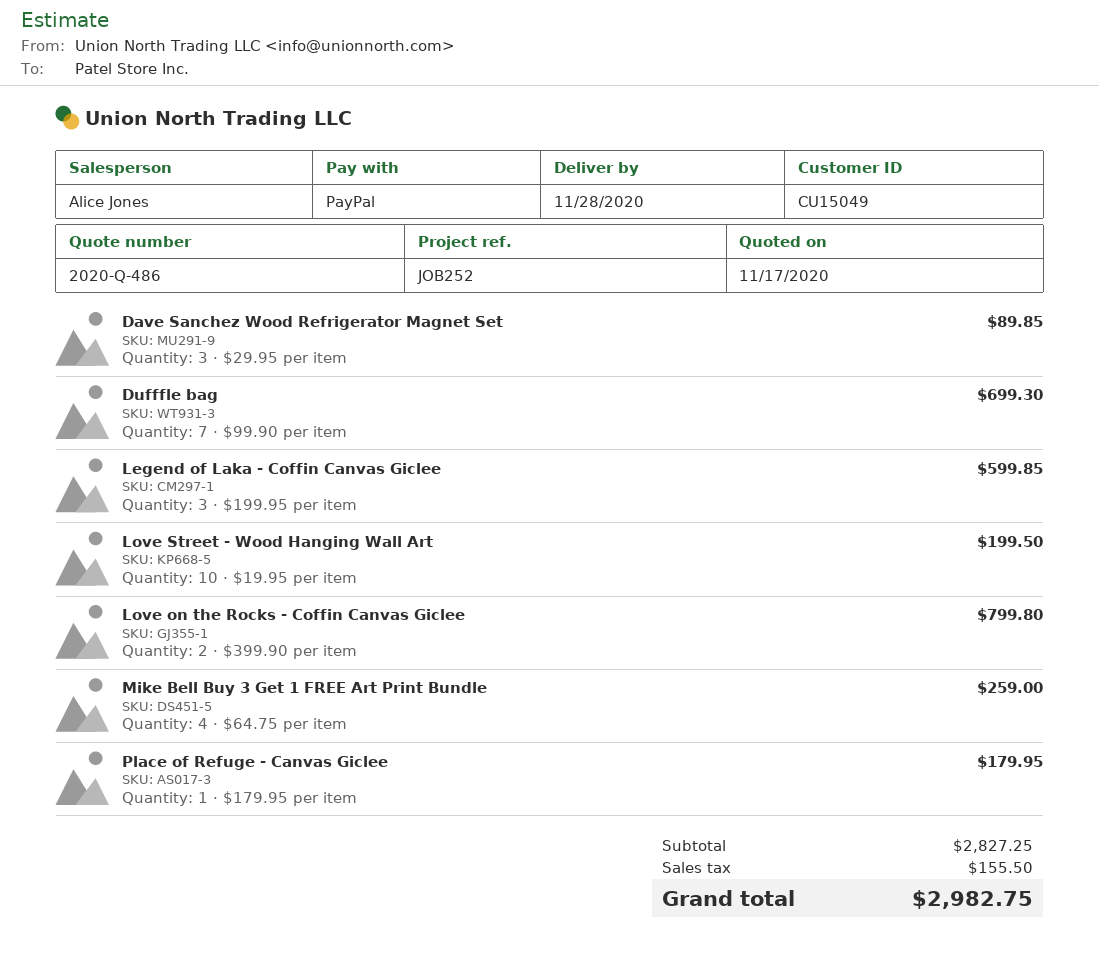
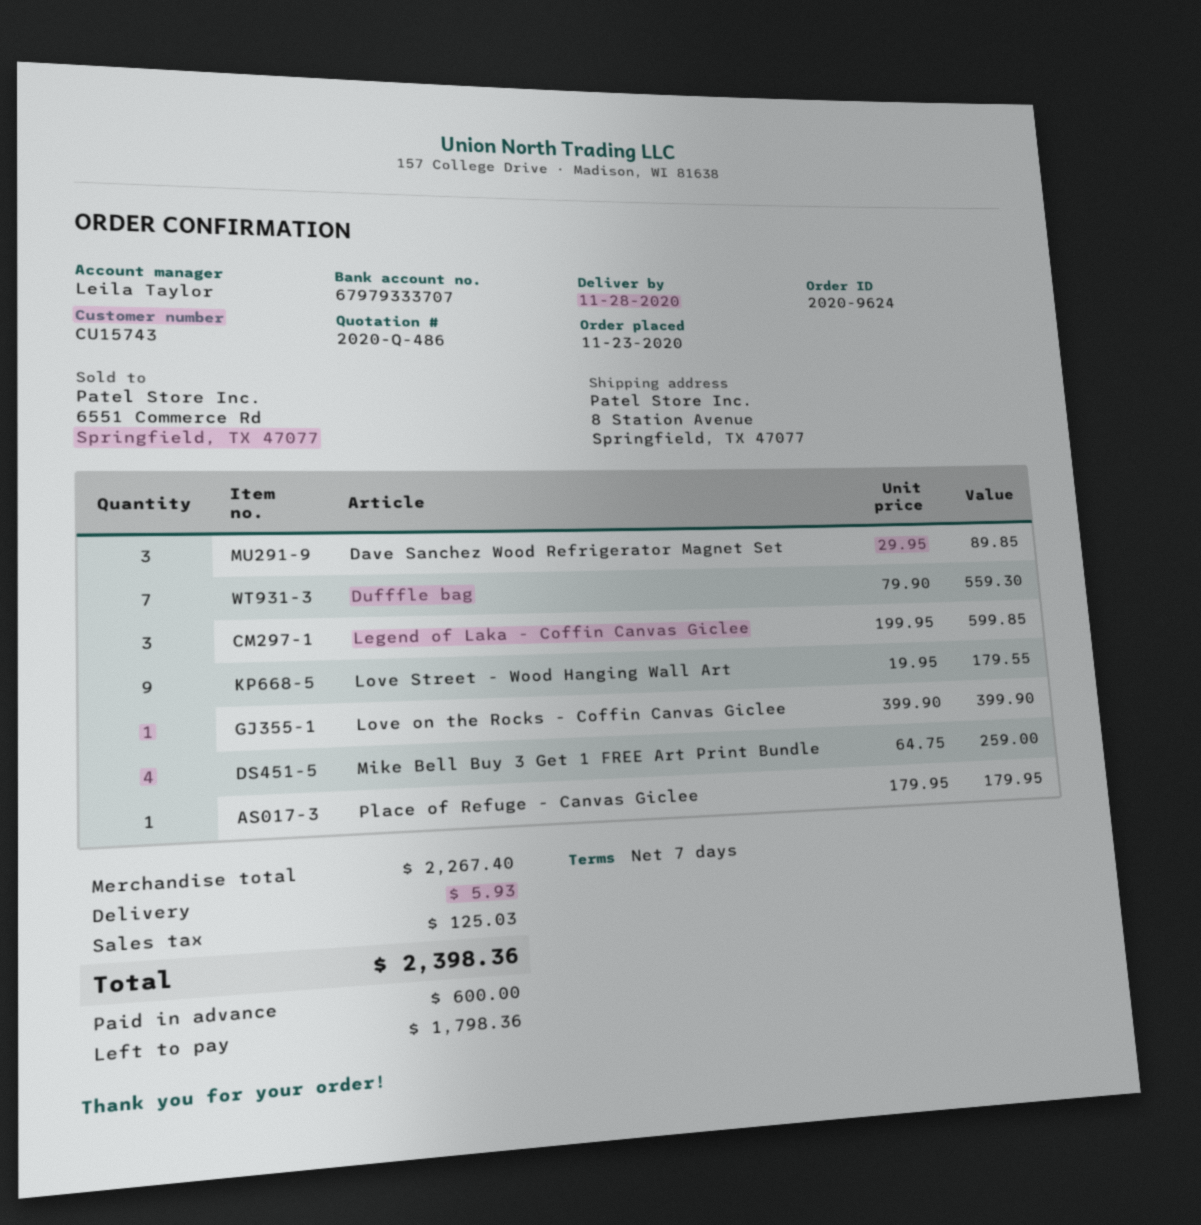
customer number: CU15049 -> CU15743
sales rep: Alice Jones -> Leila Taylor
Dufffle bag: 7 x 99.90 = 699.30 -> 7 x 79.90 = 559.30
Love Street - Wood Hanging Wall Art: 10 x 19.95 = 199.50 -> 9 x 19.95 = 179.55
Love on the Rocks - Coffin Canvas Giclee: 2 x 399.90 = 799.80 -> 1 x 399.90 = 399.90
subtotal: 2827.25 -> 2267.40
shipping: none -> 5.93
tax: 155.50 -> 125.03
total: 2982.75 -> 2398.36

